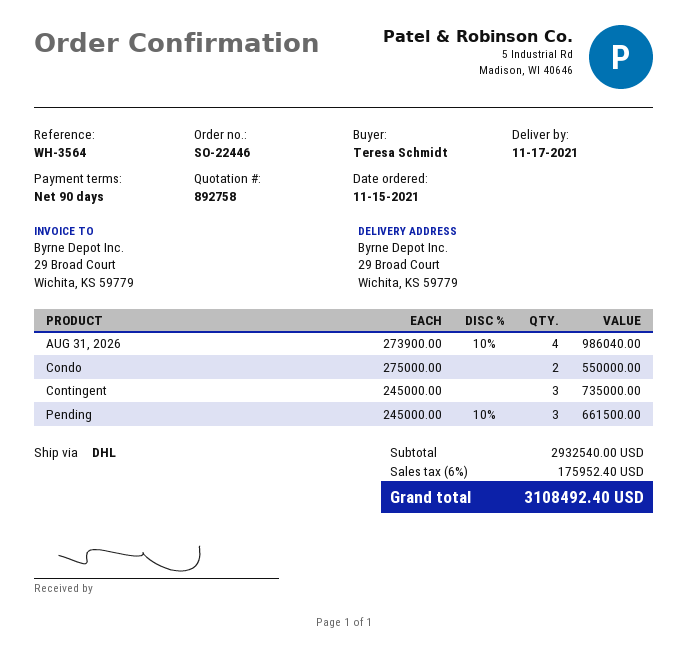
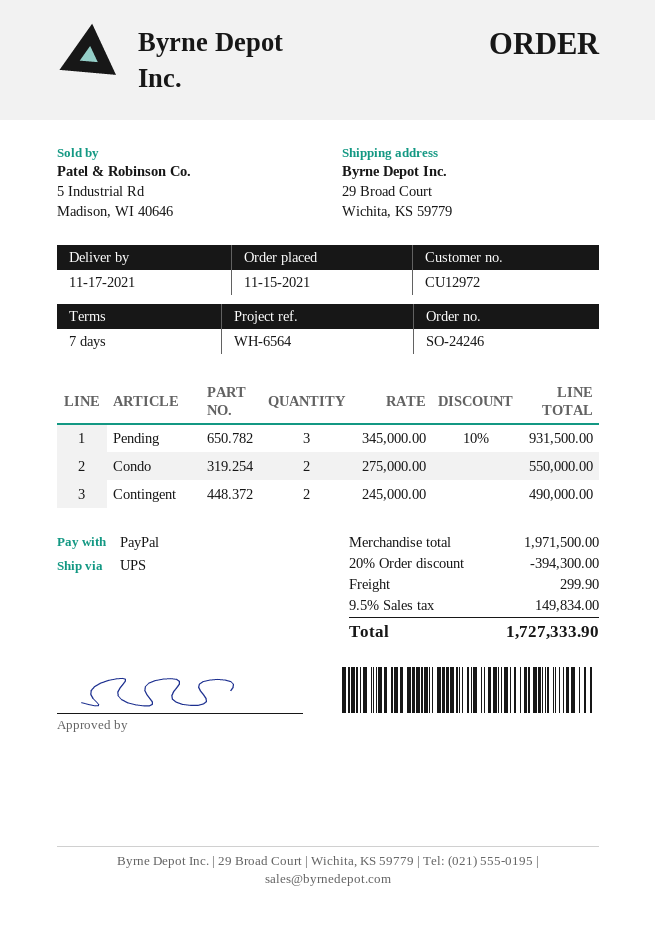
order number: SO-22446 -> SO-24246
payment terms: 90 days -> 7 days
reference: WH-3564 -> WH-6564
shipping method: DHL -> UPS
AUG 31, 2026: 4 x 273900.00 - 10% = 986040.00 -> none
Contingent: 3 x 245000.00 = 735000.00 -> 2 x 245000.00 = 490000.00
Pending: 3 x 245000.00 - 10% = 661500.00 -> 3 x 345000.00 - 10% = 931500.00
subtotal: 2932540.00 -> 1971500.00
discount: none -> 20% = 394300.00
shipping: none -> 299.90
tax: 6% = 175952.40 -> 9.5% = 149834.00
total: 3108492.40 -> 1727333.90

